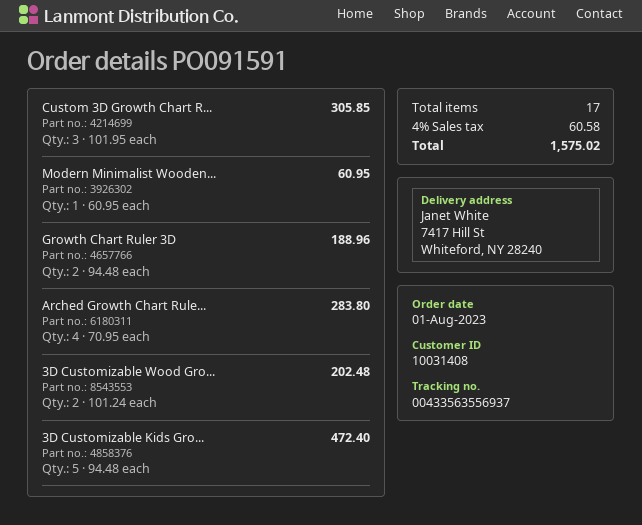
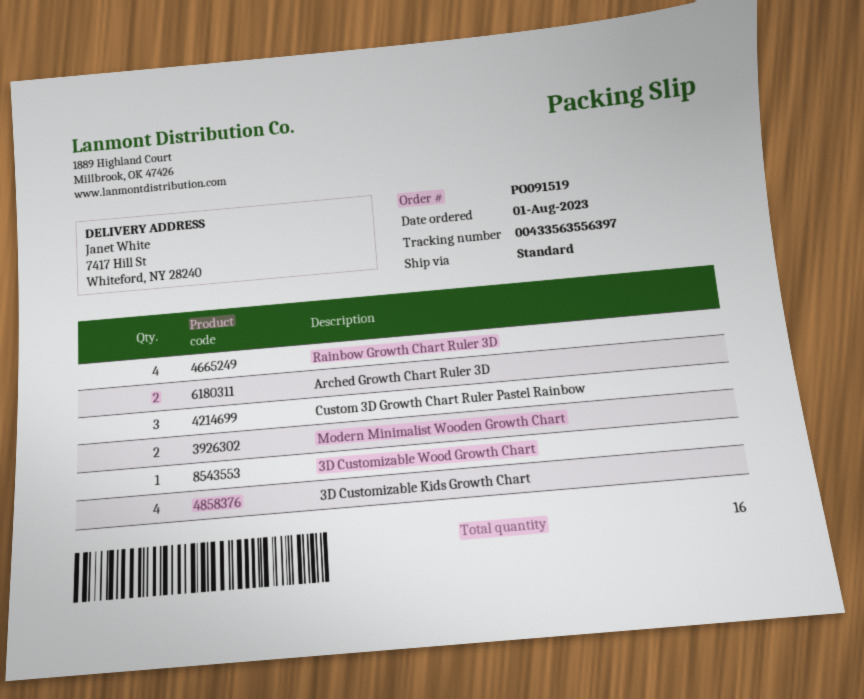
order number: PO091591 -> PO091519
tracking number: 00433563556937 -> 00433563556397
Modern Minimalist Wooden...: 1 -> 2
Growth Chart Ruler 3D: 2 -> none
Arched Growth Chart Rule...: 4 -> 2
3D Customizable Wood Gro...: 2 -> 1
3D Customizable Kids Gro...: 5 -> 4
Rainbow Growth Chart Ruler 3D: none -> 4
total quantity: 17 -> 16

